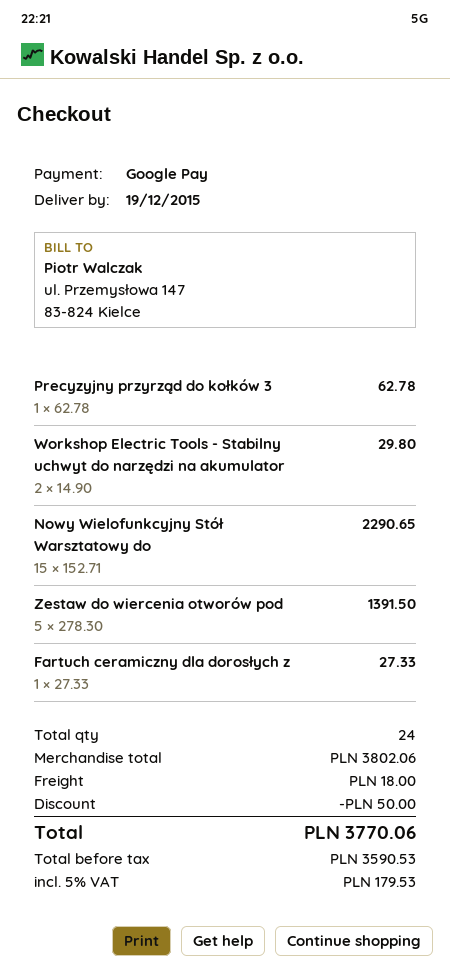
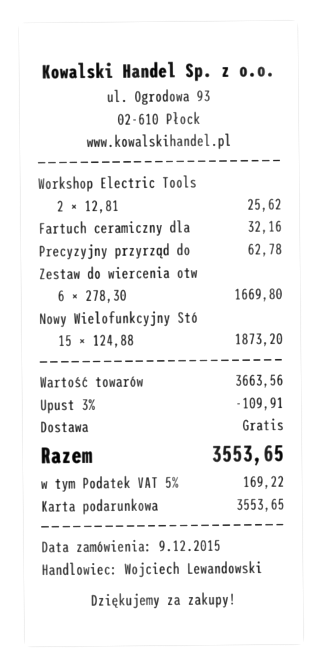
payment method: Google Pay -> gift card
Workshop Electric Tools - Stabilny uchwyt do narzędzi na akumulator: 2 x 14.90 = 29.80 -> 2 x 12.81 = 25.62
Nowy Wielofunkcyjny Stół Warsztatowy do: 15 x 152.71 = 2290.65 -> 15 x 124.88 = 1873.20
Zestaw do wiercenia otworów pod: 5 x 278.30 = 1391.50 -> 6 x 278.30 = 1669.80
Fartuch ceramiczny dla dorosłych z: 1 x 27.33 = 27.33 -> 1 x 32.16 = 32.16
subtotal: 3802.06 -> 3663.56
discount: 50.00 -> 109.91
shipping: 18.00 -> 0.00
tax: 5% = 179.53 -> 5% = 169.22
total: 3770.06 -> 3553.65

